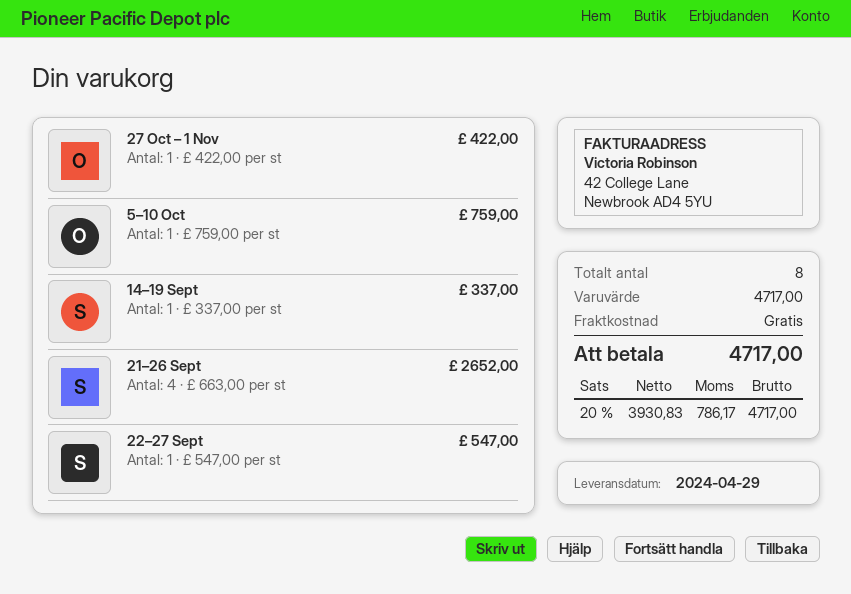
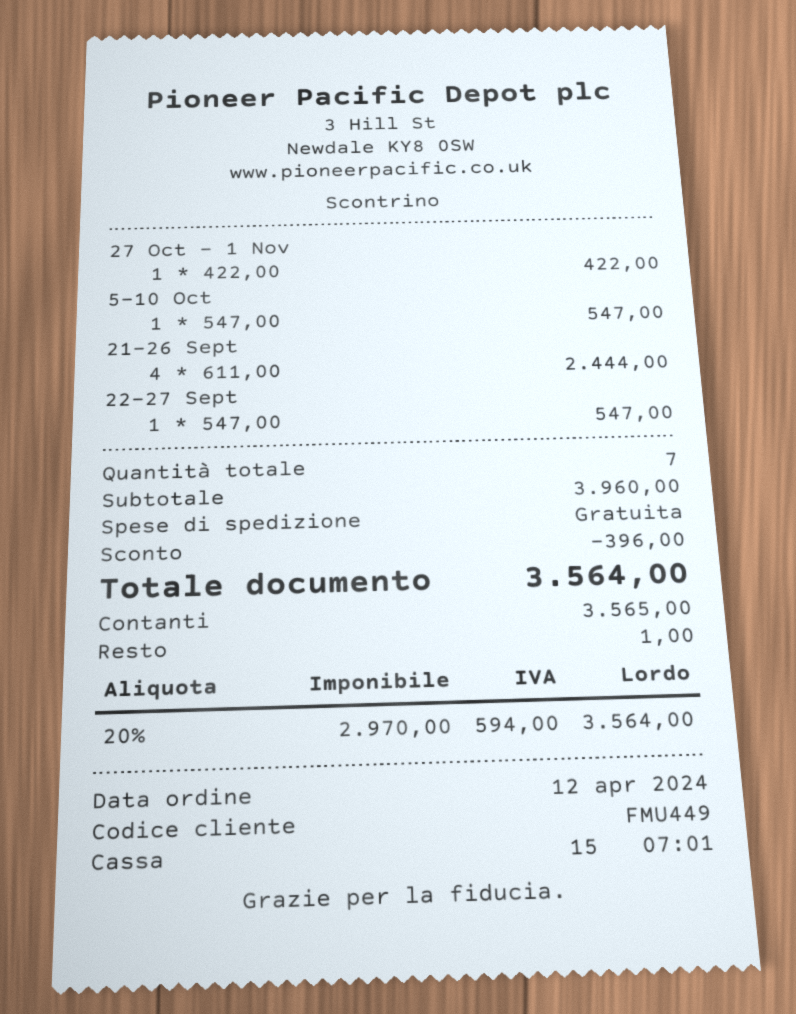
5–10 Oct: 1 x 759.00 = 759.00 -> 1 x 547.00 = 547.00
14–19 Sept: 1 x 337.00 = 337.00 -> none
21–26 Sept: 4 x 663.00 = 2652.00 -> 4 x 611.00 = 2444.00
total quantity: 8 -> 7
subtotal: 4717.00 -> 3960.00
discount: none -> 396.00
net: 3930.83 -> 2970.00
tax: 20% = 786.17 -> 20% = 594.00
total: 4717.00 -> 3564.00

